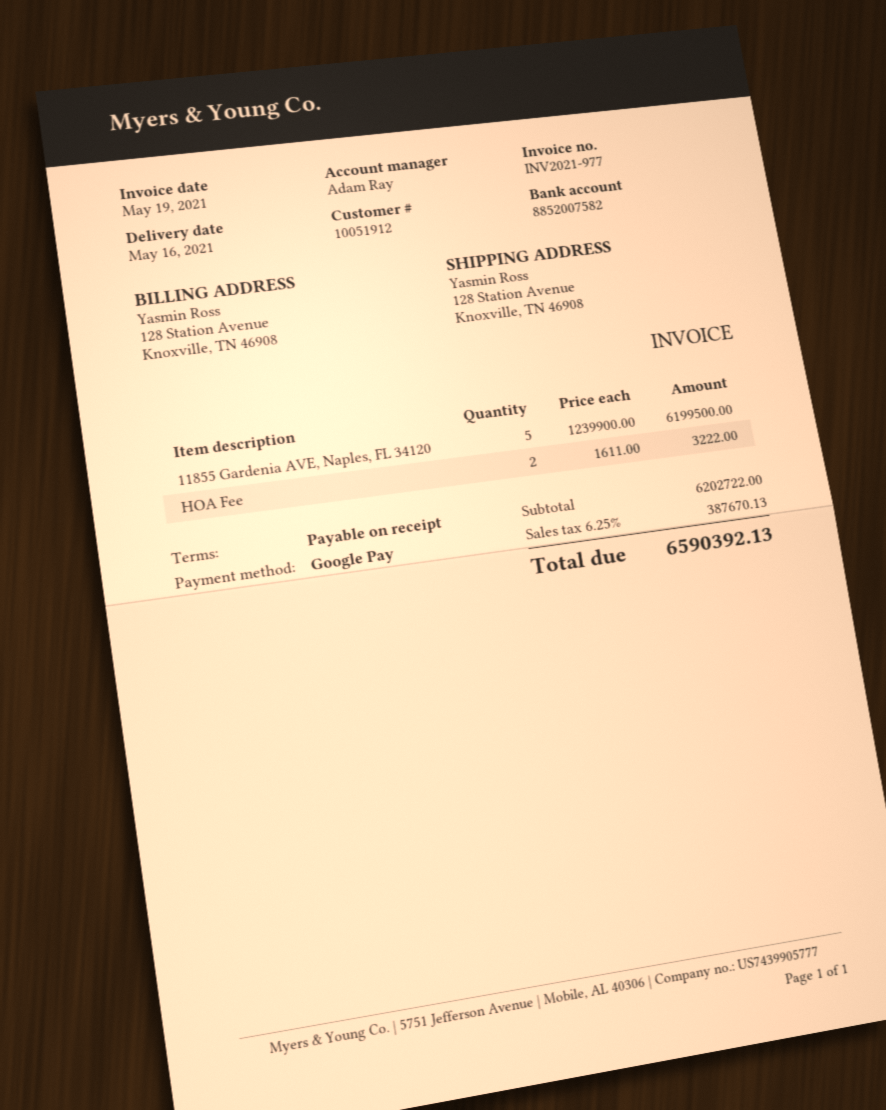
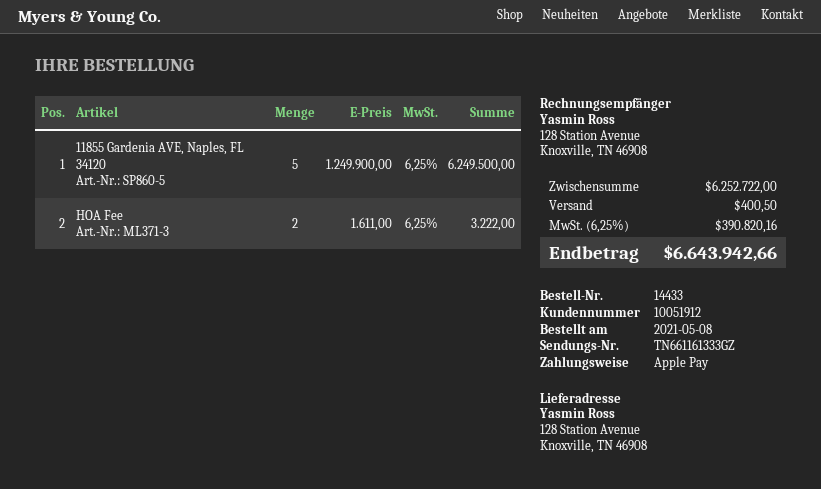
payment method: Google Pay -> Apple Pay
11855 Gardenia AVE, Naples, FL 34120: 5 x 1239900.00 = 6199500.00 -> 5 x 1249900.00 = 6249500.00
subtotal: 6202722.00 -> 6252722.00
shipping: none -> 400.50
tax: 6.25% = 387670.13 -> 6.25% = 390820.16
total: 6590392.13 -> 6643942.66

